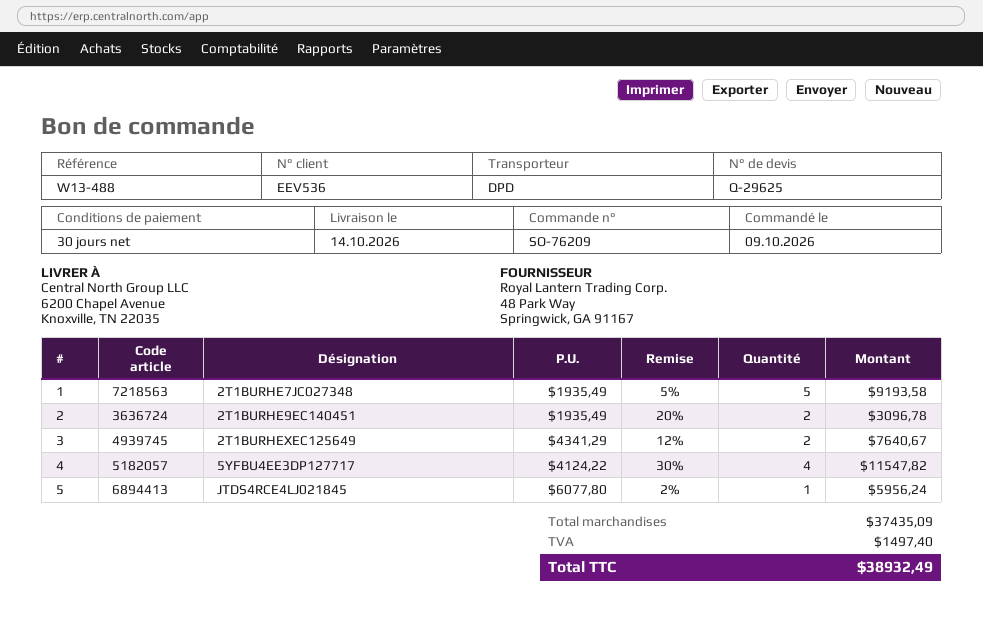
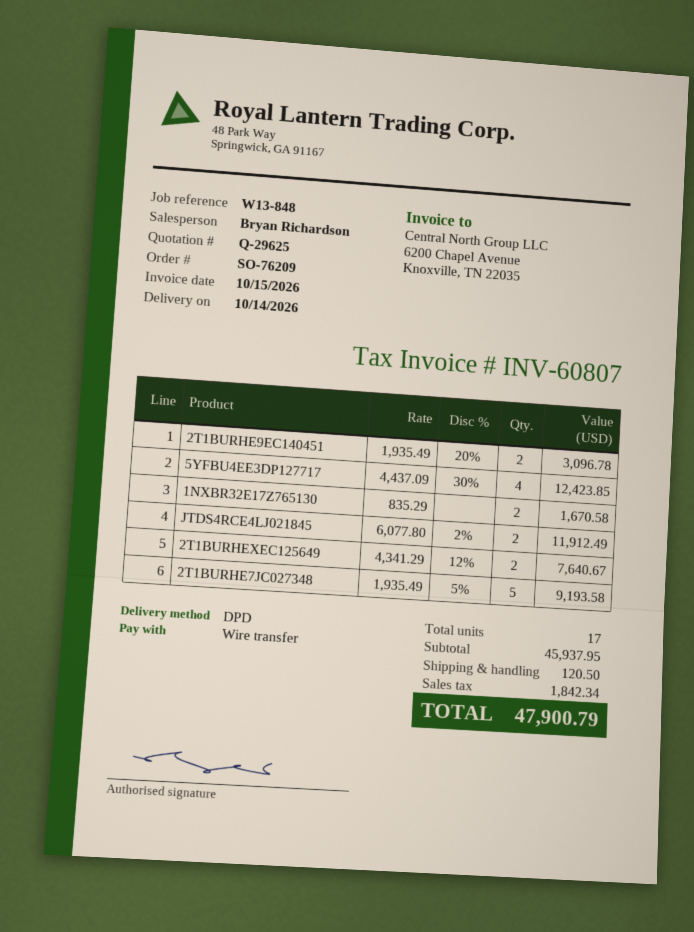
reference: W13-488 -> W13-848
5YFBU4EE3DP127717: 4 x 4124.22 - 30% = 11547.82 -> 4 x 4437.09 - 30% = 12423.85
JTDS4RCE4LJ021845: 1 x 6077.80 - 2% = 5956.24 -> 2 x 6077.80 - 2% = 11912.49
1NXBR32E17Z765130: none -> 2 x 835.29 = 1670.58
subtotal: 37435.09 -> 45937.95
shipping: none -> 120.50
tax: 1497.40 -> 1842.34
total: 38932.49 -> 47900.79

